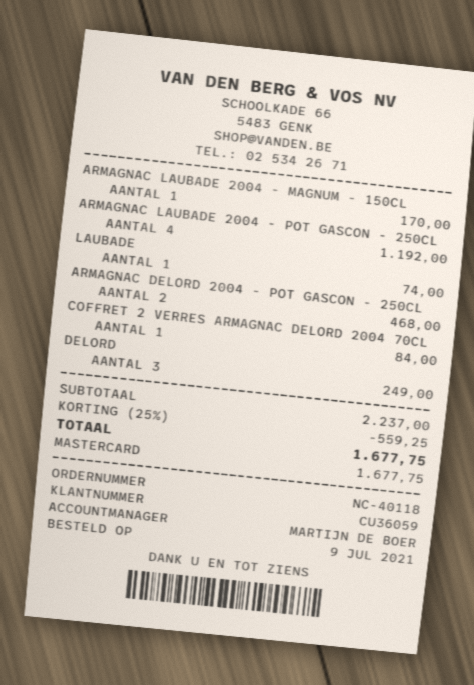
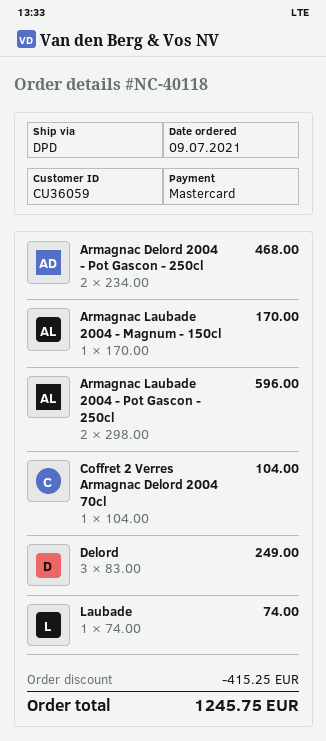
ARMAGNAC LAUBADE 2004 - POT GASCON - 250CL: 4 for 1192.00 -> 2 for 596.00
COFFRET 2 VERRES ARMAGNAC DELORD 2004 70CL: 1 for 84.00 -> 1 for 104.00
discount: 559.25 -> 415.25
total: 1677.75 -> 1245.75

